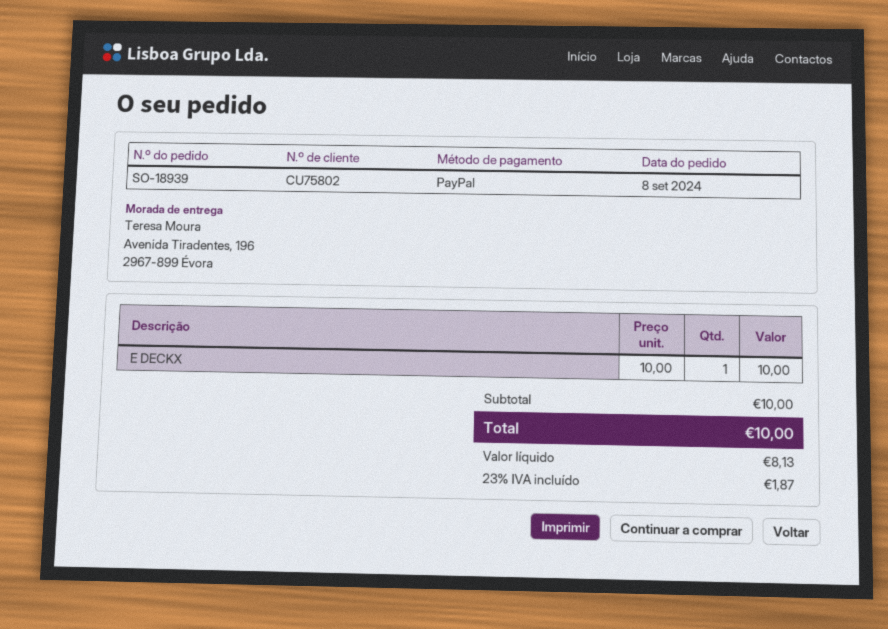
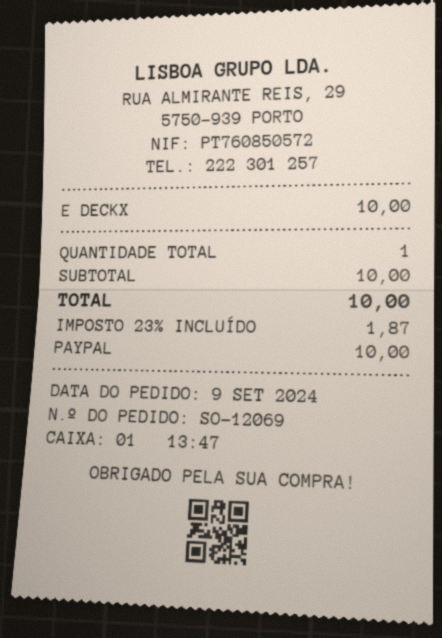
order number: SO-18939 -> SO-12069
order date: 2024-09-08 -> 2024-09-09

